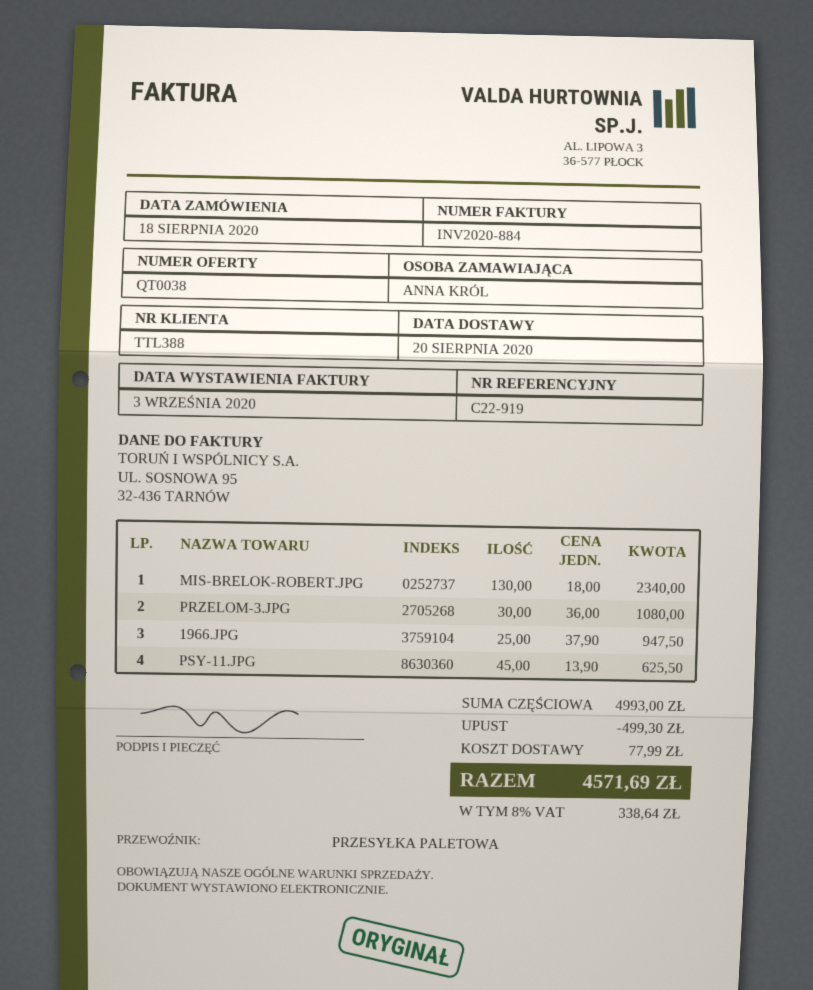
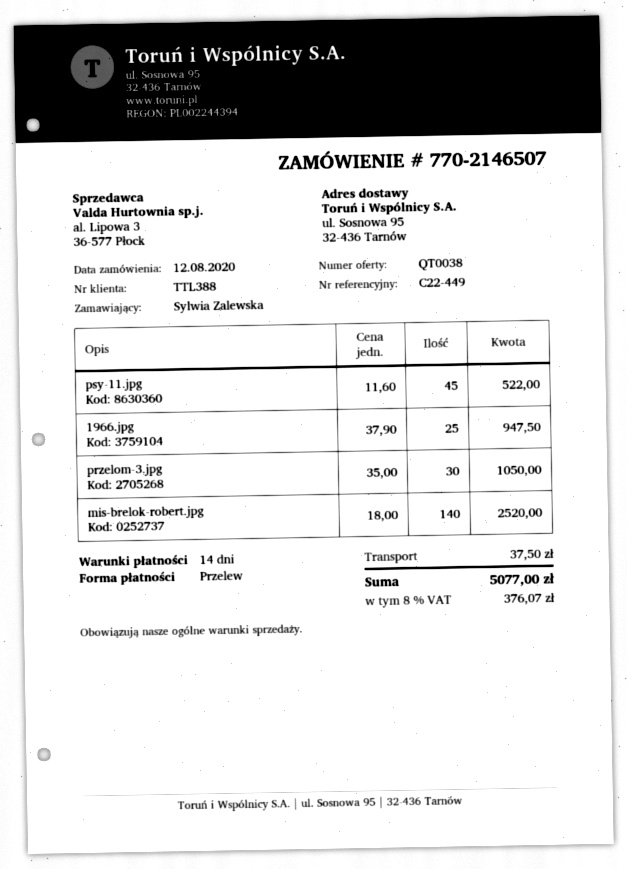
order date: 2020-08-18 -> 2020-08-12
reference: C22-919 -> C22-449
ordered by: ANNA KRÓL -> Sylwia Zalewska
MIS-BRELOK-ROBERT.JPG: 130 x 18.00 = 2340.00 -> 140 x 18.00 = 2520.00
PRZELOM-3.JPG: 30 x 36.00 = 1080.00 -> 30 x 35.00 = 1050.00
PSY-11.JPG: 45 x 13.90 = 625.50 -> 45 x 11.60 = 522.00
discount: 499.30 -> none
shipping: 77.99 -> 37.50
tax: 8% = 338.64 -> 8% = 376.07
total: 4571.69 -> 5077.00

